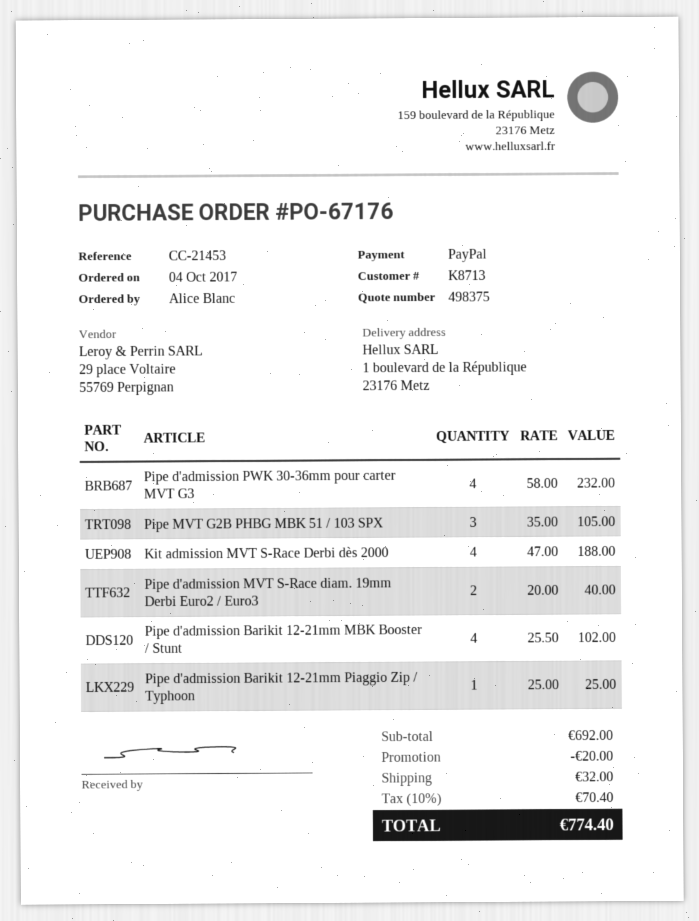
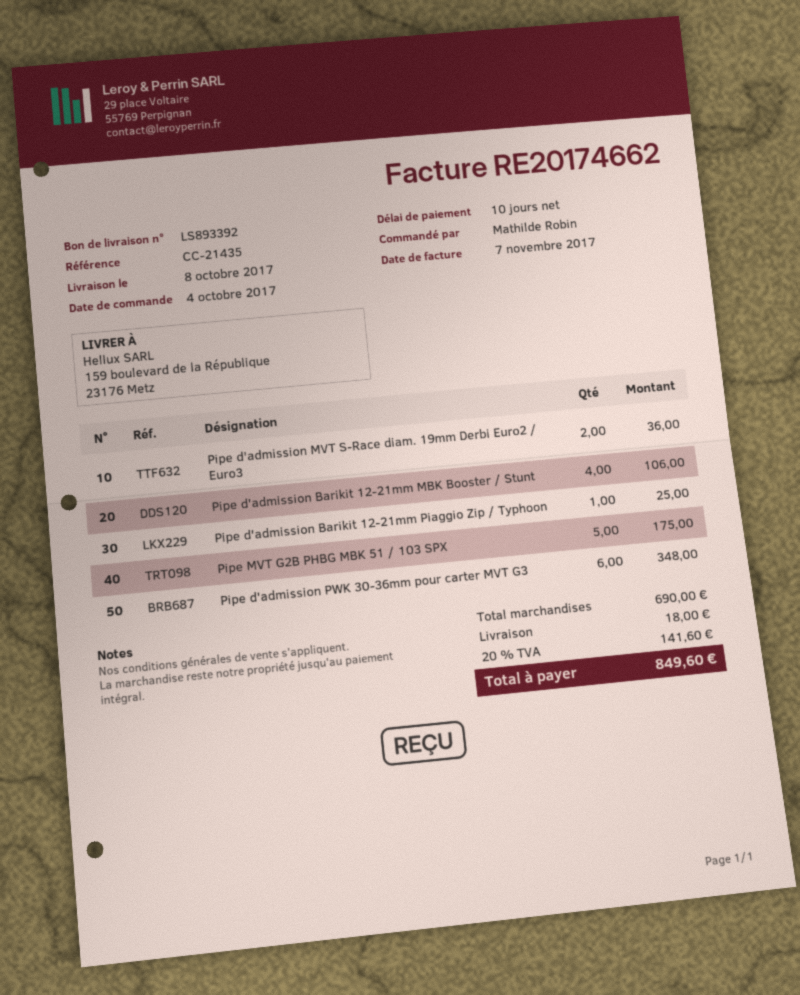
reference: CC-21453 -> CC-21435
ordered by: Alice Blanc -> Mathilde Robin
ship to: 1 boulevard de la République, 23176 Metz -> 159 boulevard de la République, 23176 Metz
Pipe d'admission PWK 30-36mm pour carter MVT G3: 4 for 232.00 -> 6 for 348.00
Pipe MVT G2B PHBG MBK 51 / 103 SPX: 3 for 105.00 -> 5 for 175.00
Kit admission MVT S-Race Derbi dès 2000: 4 for 188.00 -> none
Pipe d'admission MVT S-Race diam. 19mm Derbi Euro2 / Euro3: 2 for 40.00 -> 2 for 36.00
Pipe d'admission Barikit 12-21mm MBK Booster / Stunt: 4 for 102.00 -> 4 for 106.00
subtotal: 692.00 -> 690.00
discount: 20.00 -> none
shipping: 32.00 -> 18.00
tax: 10% = 70.40 -> 20% = 141.60
total: 774.40 -> 849.60

